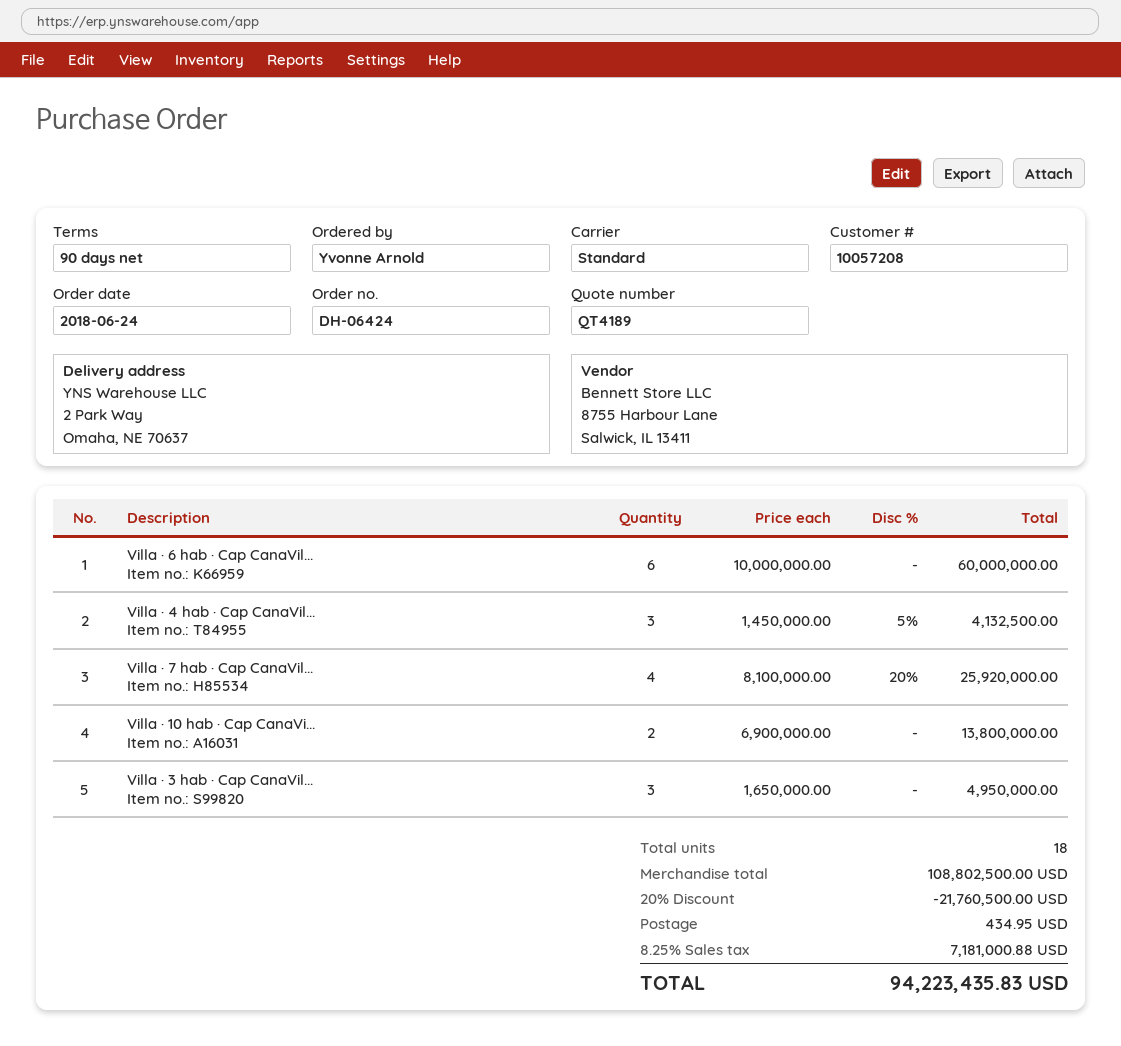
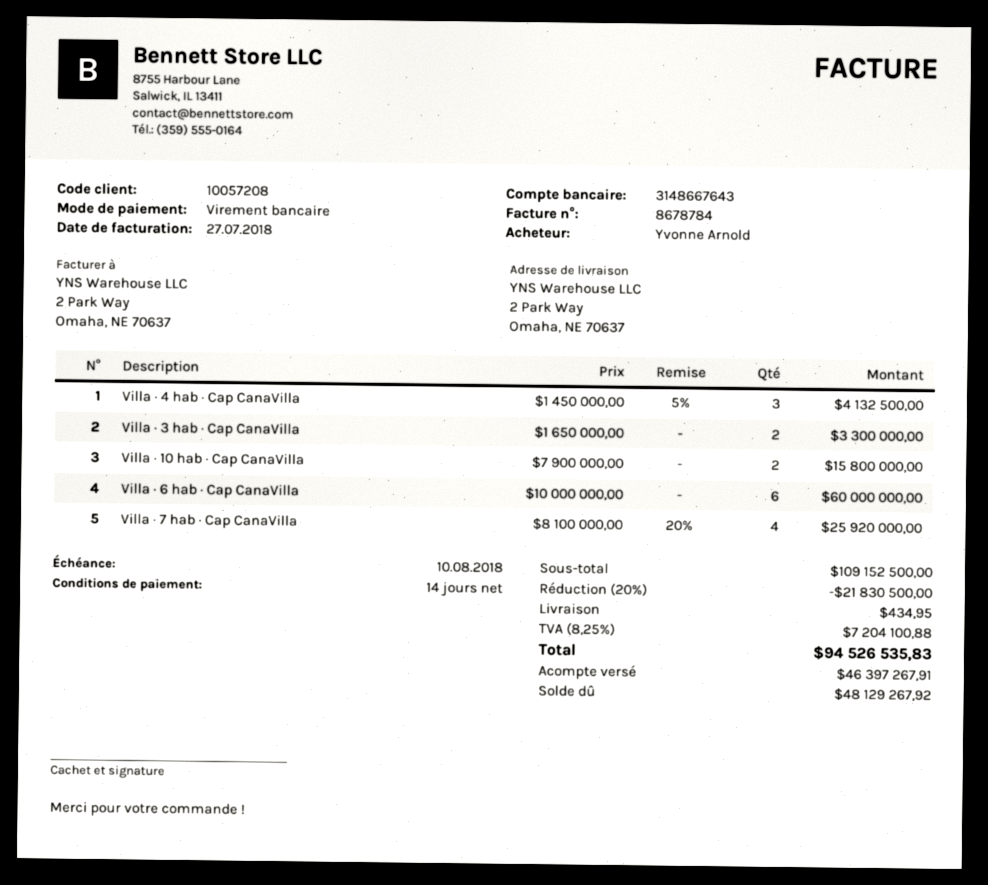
payment terms: 90 days -> 14 days
Villa · 10 hab · Cap CanaVi...: 2 x 6900000.00 = 13800000.00 -> 2 x 7900000.00 = 15800000.00
Villa · 3 hab · Cap CanaVil...: 3 x 1650000.00 = 4950000.00 -> 2 x 1650000.00 = 3300000.00
subtotal: 108802500.00 -> 109152500.00
discount: 20% = 21760500.00 -> 20% = 21830500.00
tax: 8.25% = 7181000.88 -> 8.25% = 7204100.88
total: 94223435.83 -> 94526535.83

